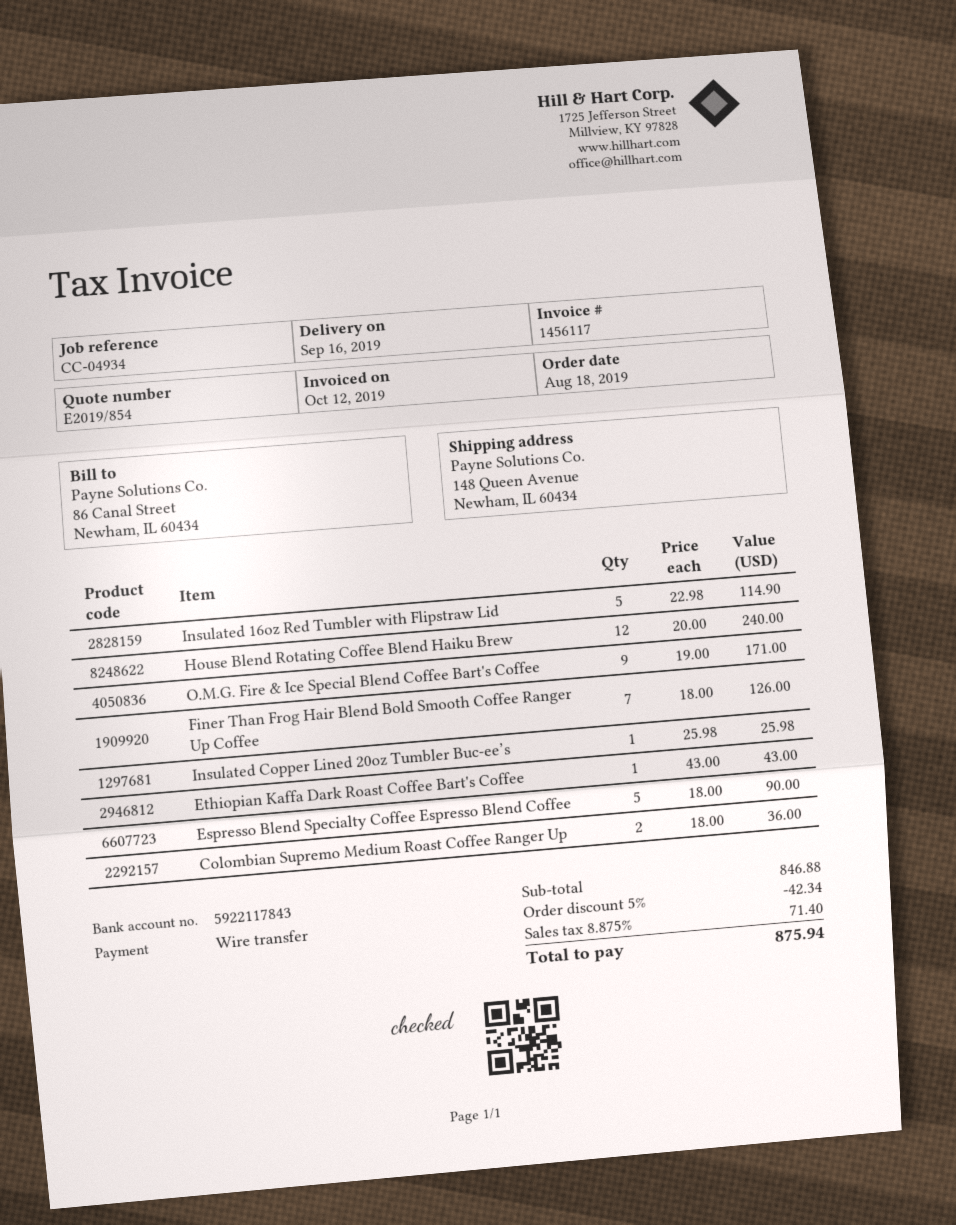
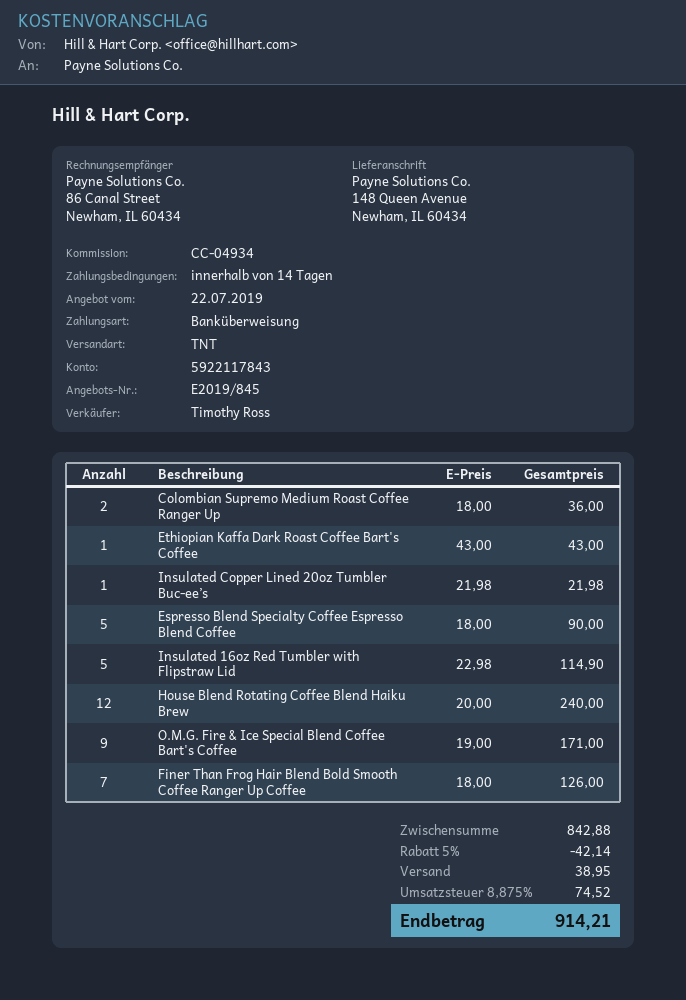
quote number: E2019/854 -> E2019/845
Insulated Copper Lined 20oz Tumbler Buc-ee’s: 1 x 25.98 = 25.98 -> 1 x 21.98 = 21.98
subtotal: 846.88 -> 842.88
discount: 5% = 42.34 -> 5% = 42.14
shipping: none -> 38.95
tax: 8.875% = 71.40 -> 8.875% = 74.52
total: 875.94 -> 914.21

